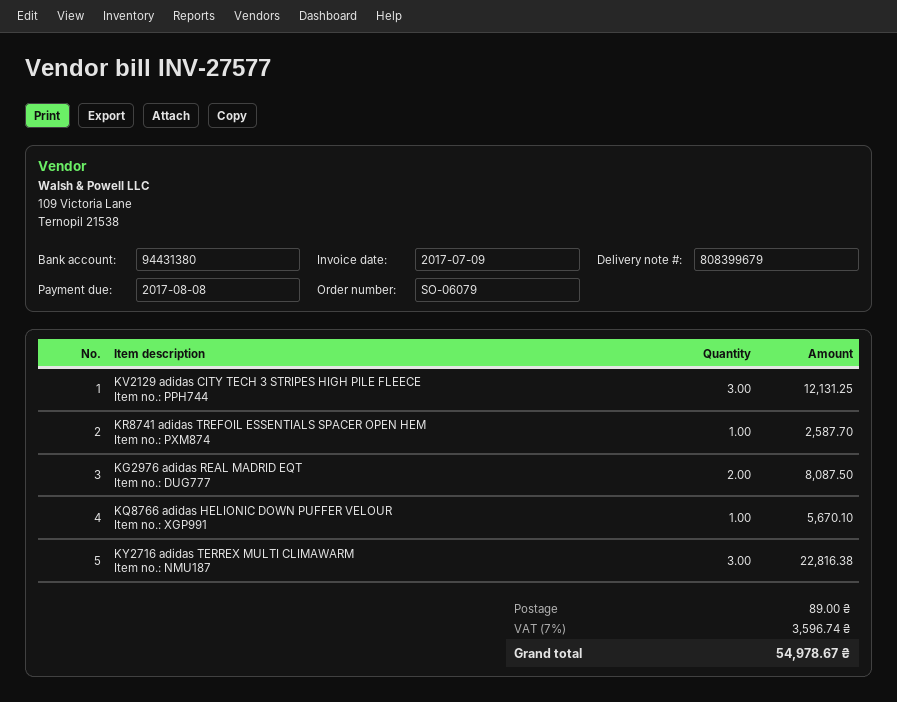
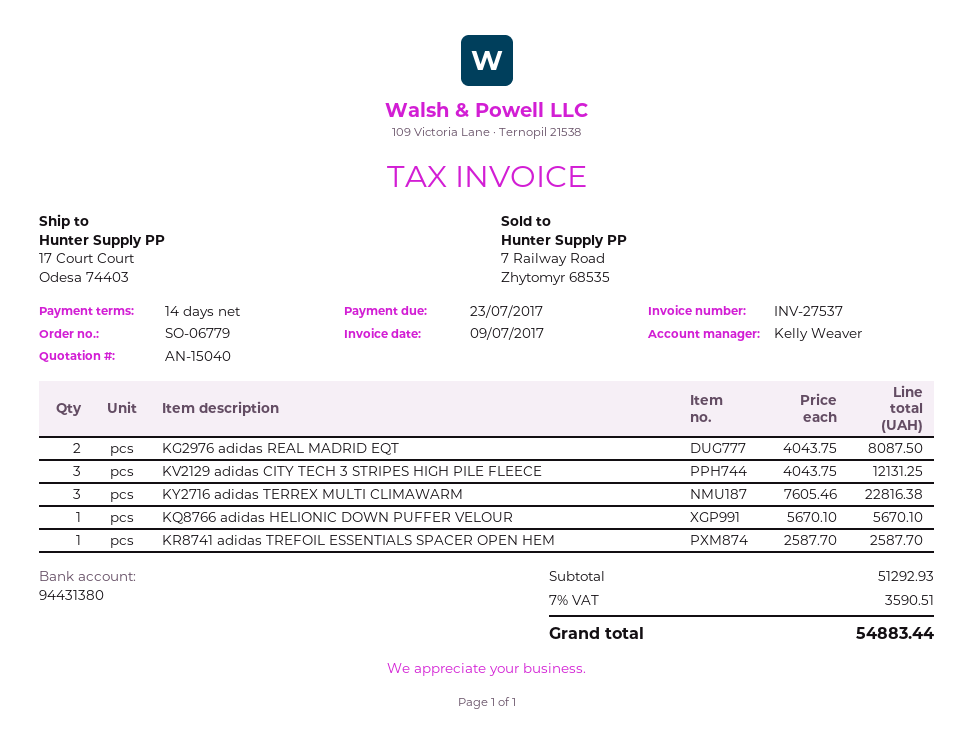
order number: SO-06079 -> SO-06779
invoice number: INV-27577 -> INV-27537
due date: 2017-08-08 -> 2017-07-23
shipping: 89.00 -> none
tax: 7% = 3596.74 -> 7% = 3590.51
total: 54978.67 -> 54883.44

